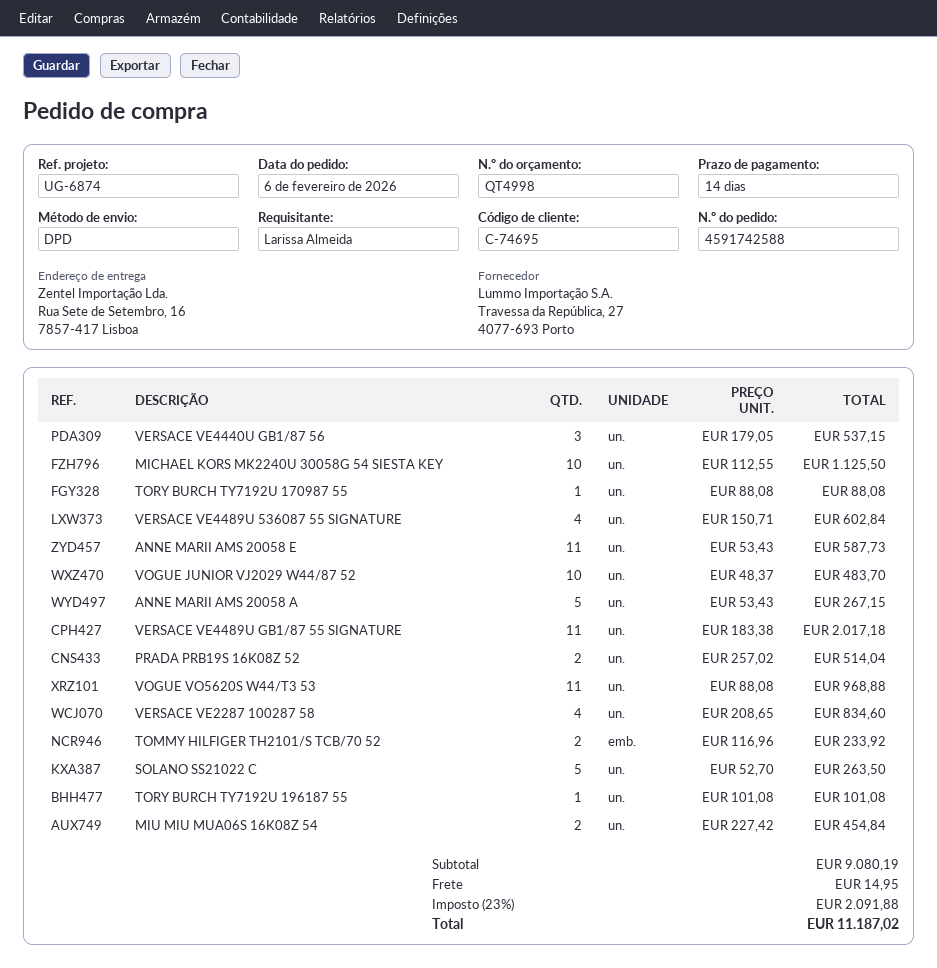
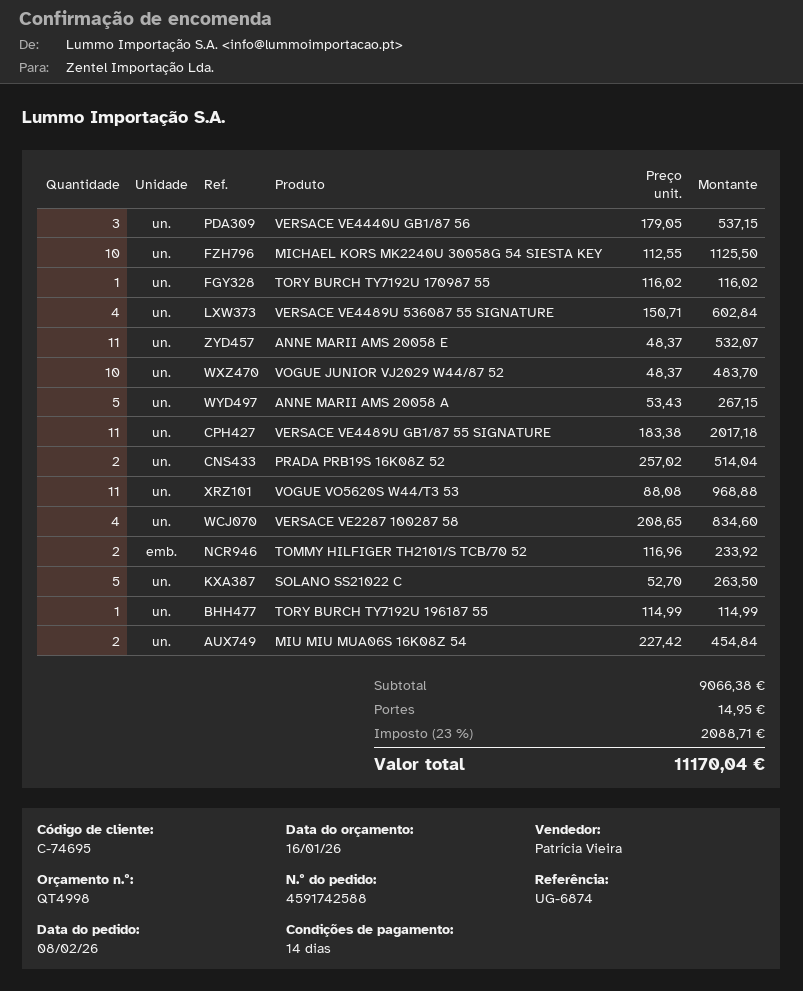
order date: 2026-02-06 -> 2026-02-08
TORY BURCH TY7192U 170987 55: 1 x 88.08 = 88.08 -> 1 x 116.02 = 116.02
ANNE MARII AMS 20058 E: 11 x 53.43 = 587.73 -> 11 x 48.37 = 532.07
TORY BURCH TY7192U 196187 55: 1 x 101.08 = 101.08 -> 1 x 114.99 = 114.99
subtotal: 9080.19 -> 9066.38
tax: 23% = 2091.88 -> 23% = 2088.71
total: 11187.02 -> 11170.04

